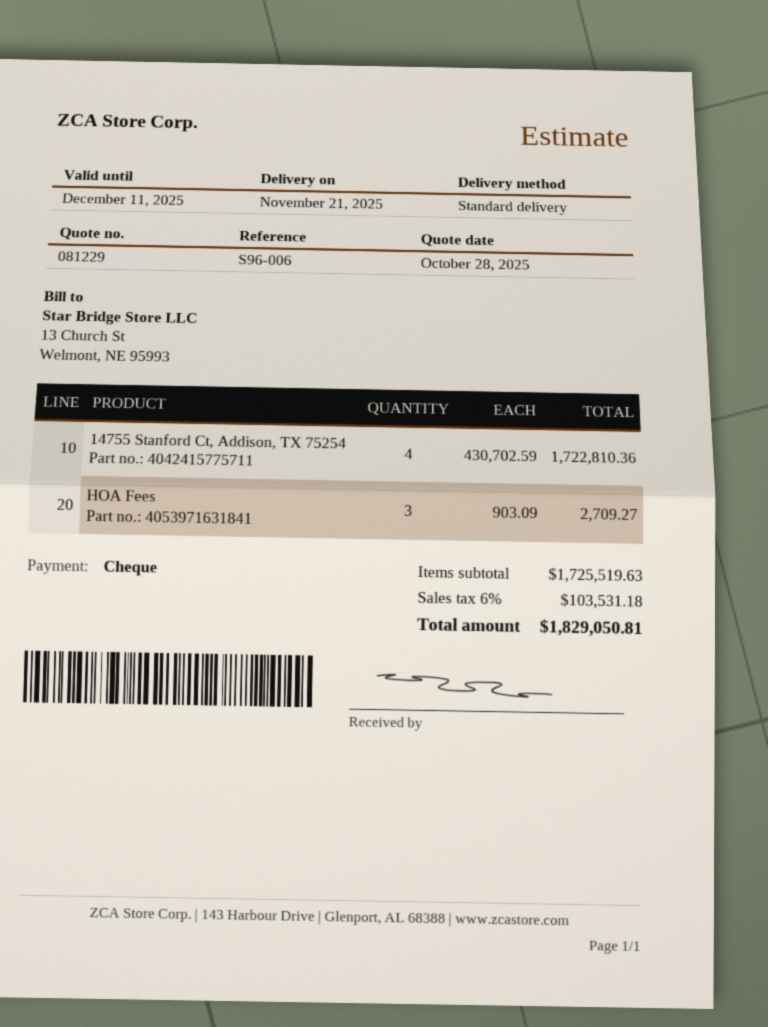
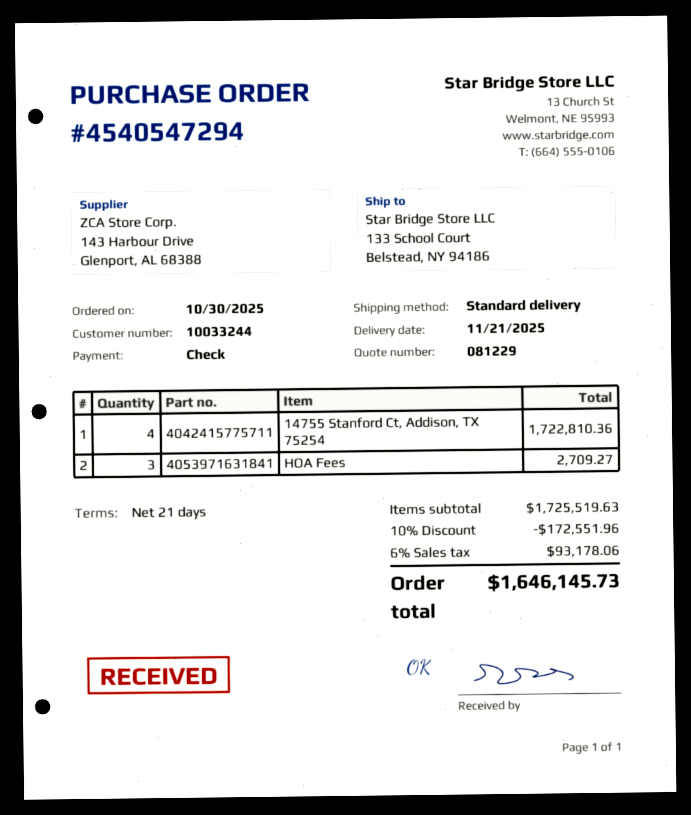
discount: none -> 10% = 172551.96
tax: 6% = 103531.18 -> 6% = 93178.06
total: 1829050.81 -> 1646145.73

